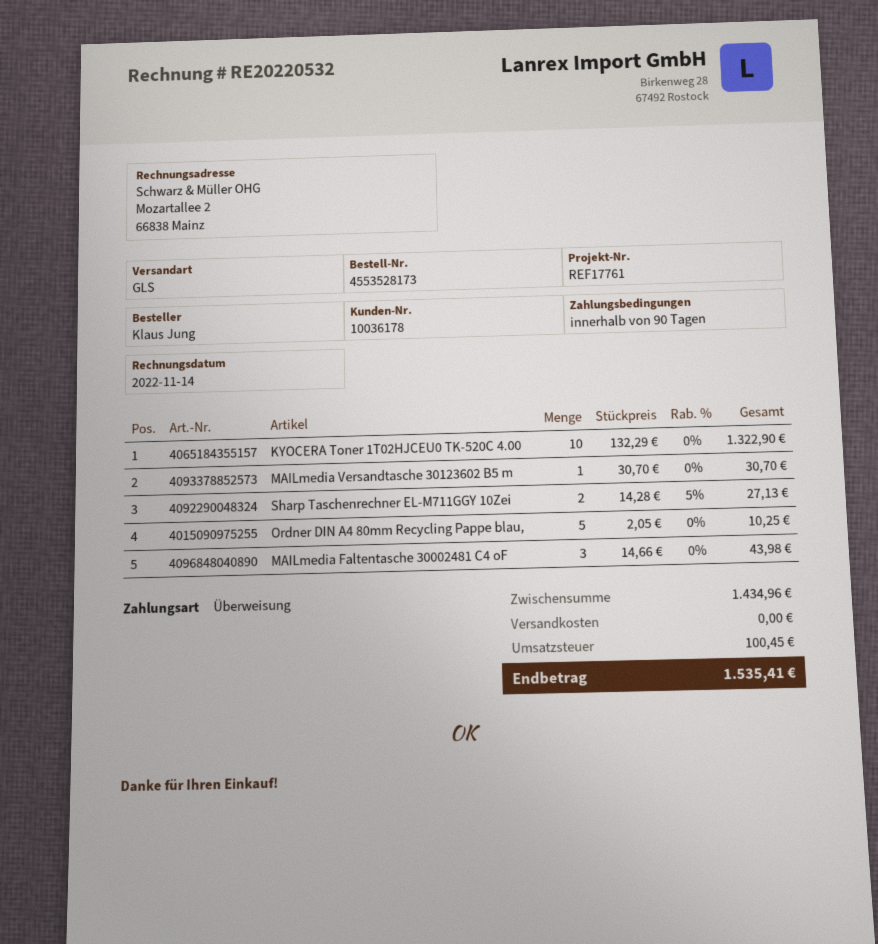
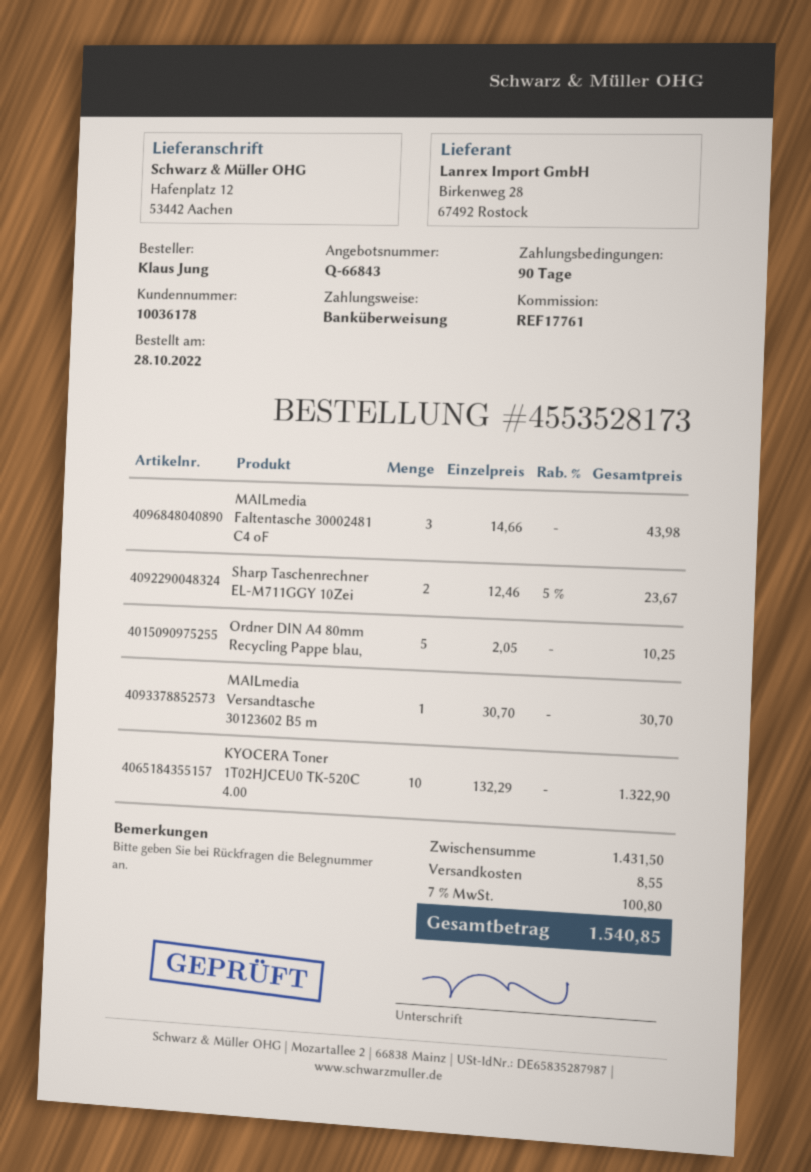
Sharp Taschenrechner EL-M711GGY 10Zei: 2 x 14.28 - 5% = 27.13 -> 2 x 12.46 - 5% = 23.67
subtotal: 1434.96 -> 1431.50
shipping: 0.00 -> 8.55
tax: 100.45 -> 100.80
total: 1535.41 -> 1540.85

